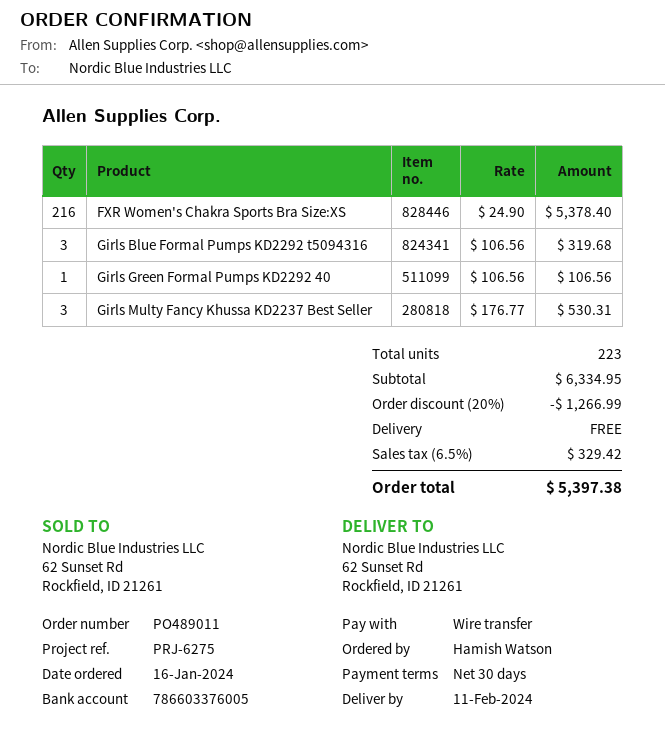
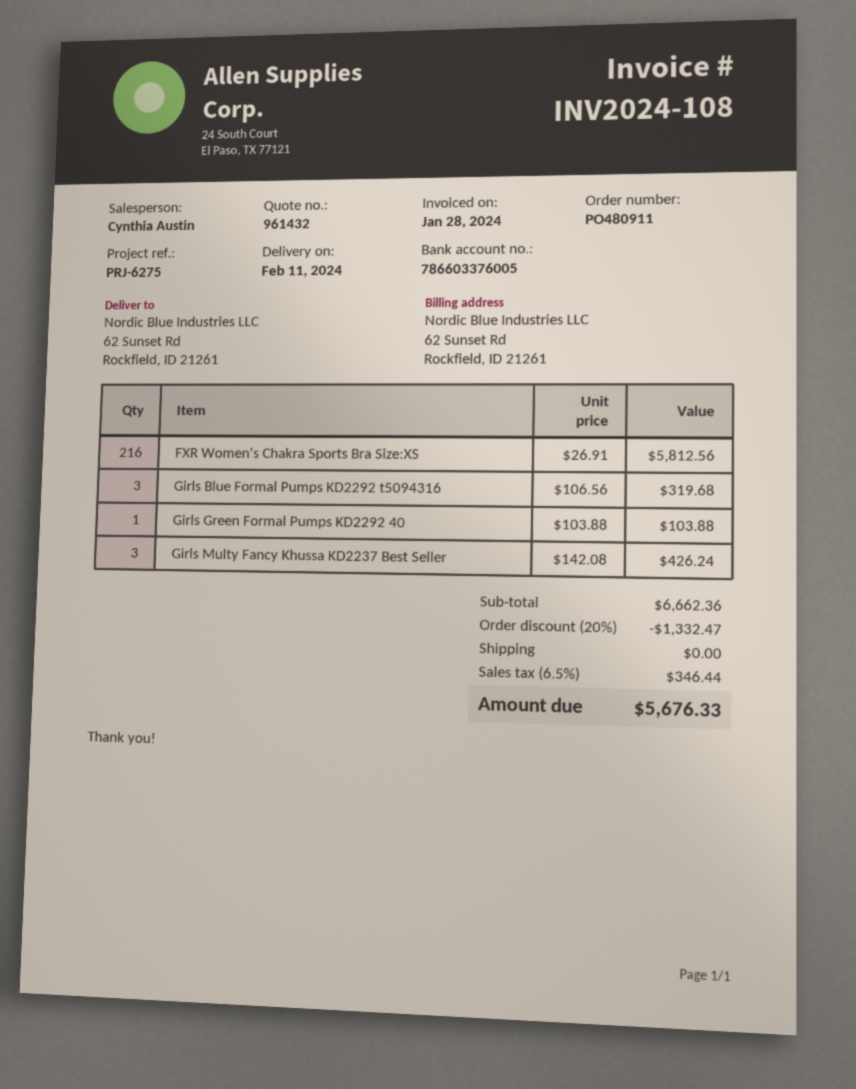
order number: PO489011 -> PO480911
FXR Women's Chakra Sports Bra Size:XS: 216 x 24.90 = 5378.40 -> 216 x 26.91 = 5812.56
Girls Green Formal Pumps KD2292 40: 1 x 106.56 = 106.56 -> 1 x 103.88 = 103.88
Girls Multy Fancy Khussa KD2237 Best Seller: 3 x 176.77 = 530.31 -> 3 x 142.08 = 426.24
subtotal: 6334.95 -> 6662.36
discount: 20% = 1266.99 -> 20% = 1332.47
tax: 6.5% = 329.42 -> 6.5% = 346.44
total: 5397.38 -> 5676.33

